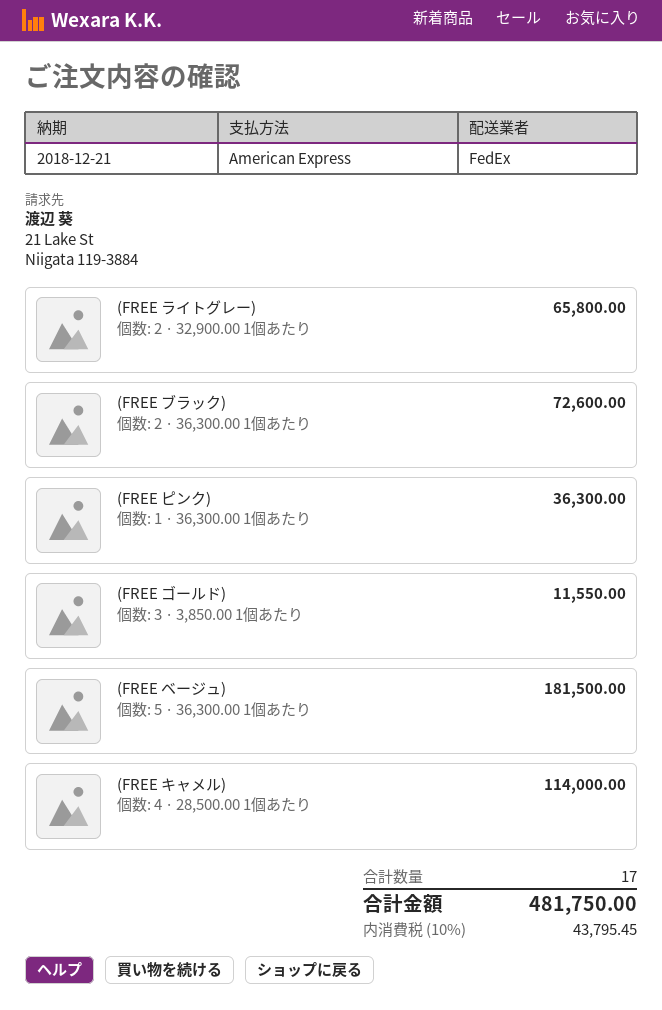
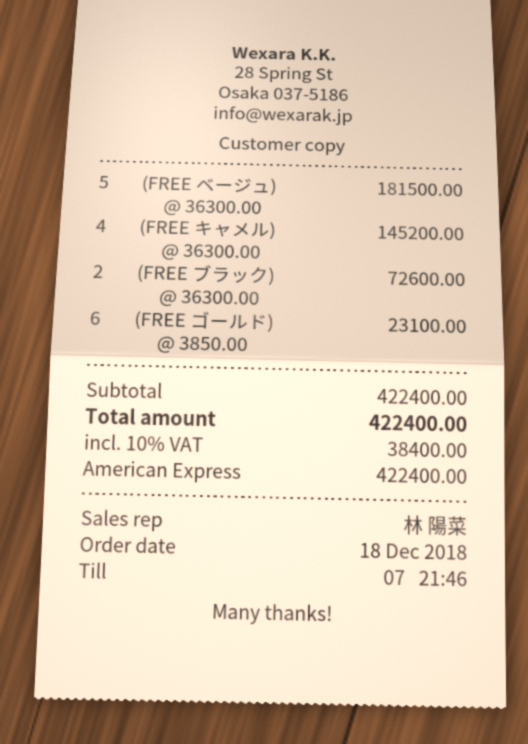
(FREE ライトグレー): 2 x 32900.00 = 65800.00 -> none
(FREE ピンク): 1 x 36300.00 = 36300.00 -> none
(FREE ゴールド): 3 x 3850.00 = 11550.00 -> 6 x 3850.00 = 23100.00
(FREE キャメル): 4 x 28500.00 = 114000.00 -> 4 x 36300.00 = 145200.00
tax: 10% = 43795.45 -> 10% = 38400.00
total: 481750.00 -> 422400.00

